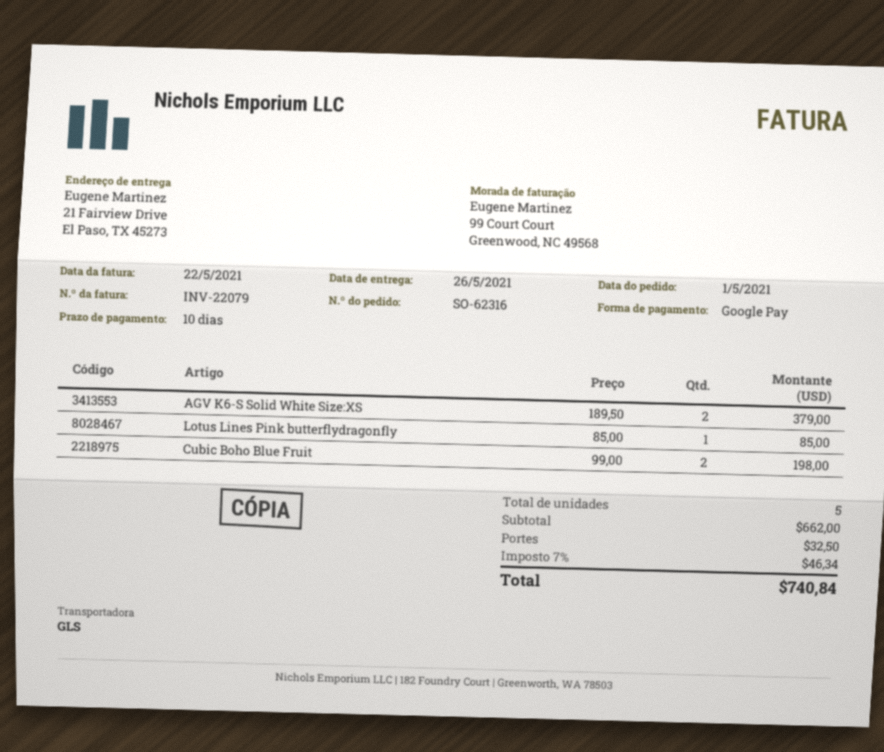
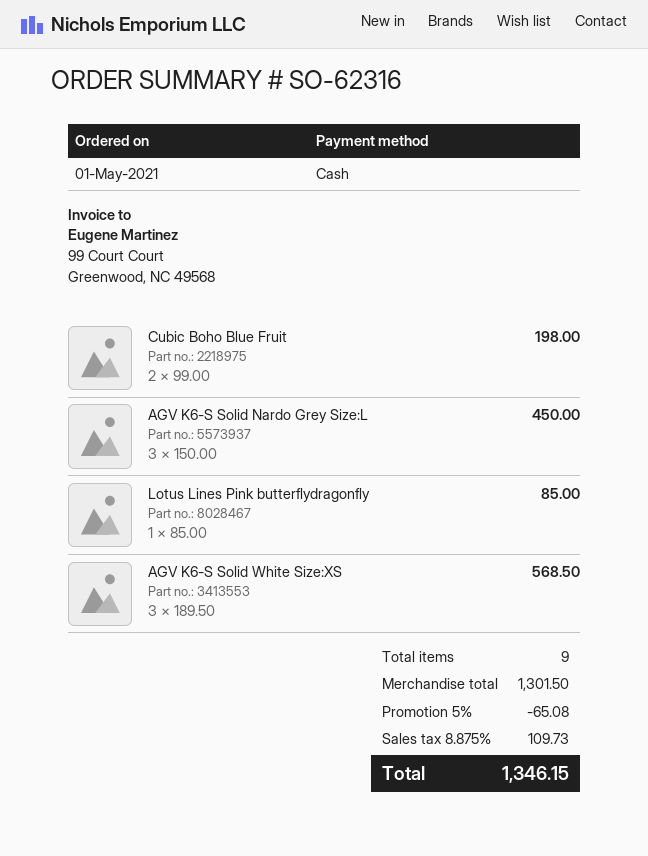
payment method: Google Pay -> cash
AGV K6-S Solid White Size:XS: 2 x 189.50 = 379.00 -> 3 x 189.50 = 568.50
AGV K6-S Solid Nardo Grey Size:L: none -> 3 x 150.00 = 450.00
total quantity: 5 -> 9
subtotal: 662.00 -> 1301.50
discount: none -> 5% = 65.08
shipping: 32.50 -> none
tax: 7% = 46.34 -> 8.875% = 109.73
total: 740.84 -> 1346.15

